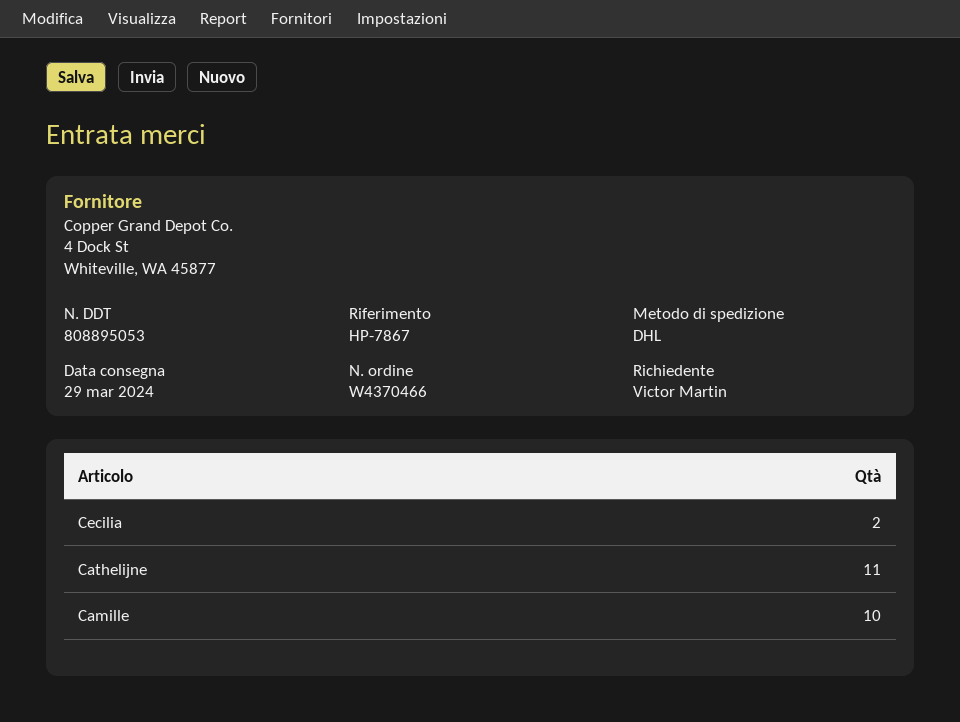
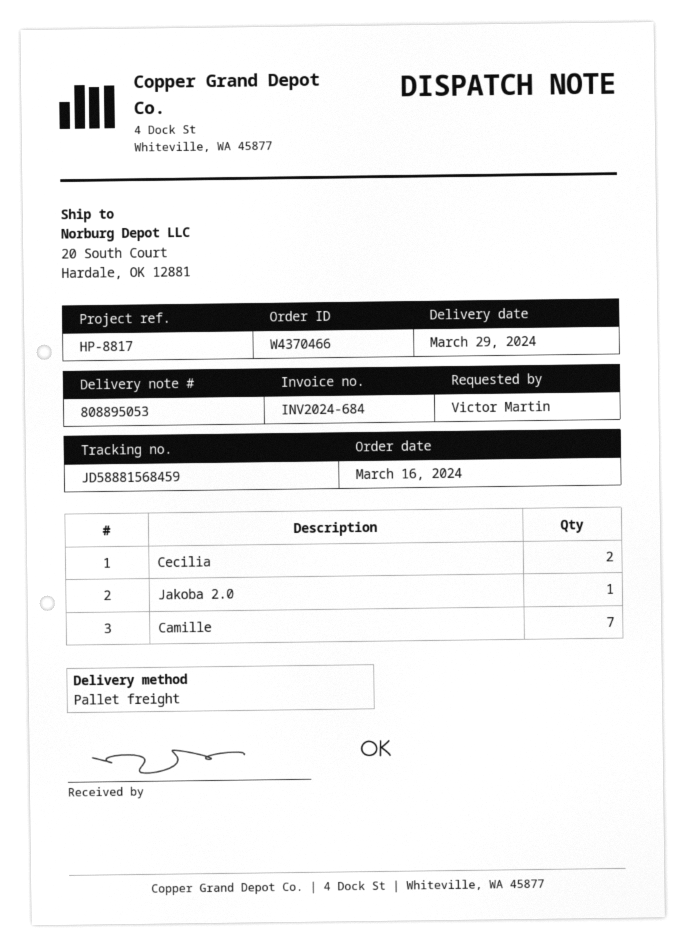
reference: HP-7867 -> HP-8817
shipping method: DHL -> pallet freight
Cathelijne: 11 -> none
Camille: 10 -> 7
Jakoba 2.0: none -> 1

